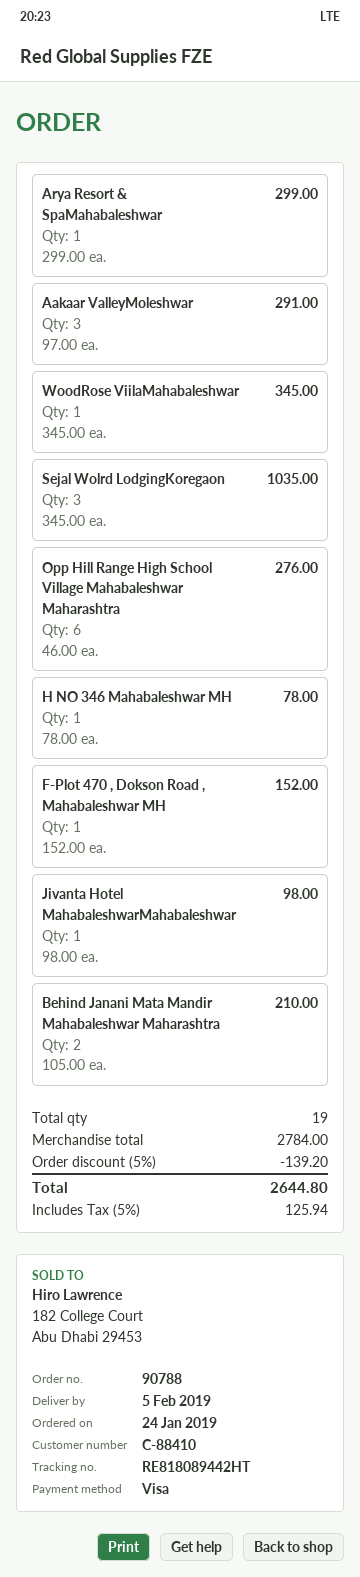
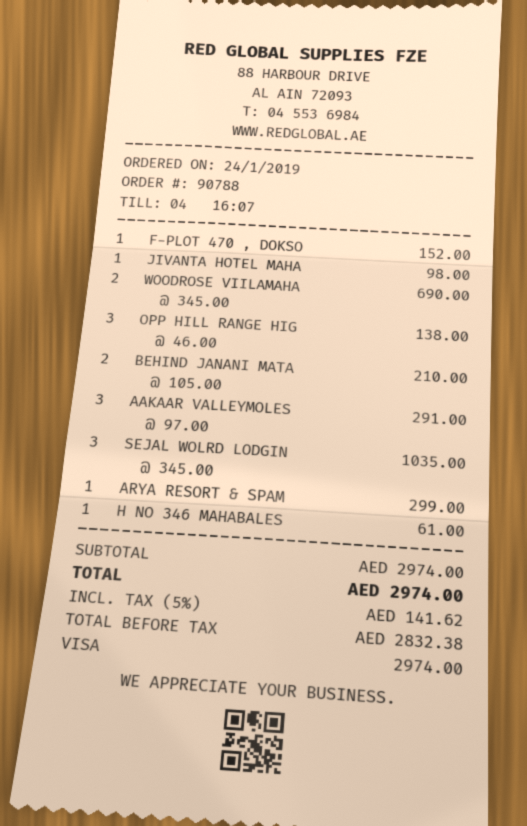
WoodRose ViilaMahabaleshwar: 1 x 345.00 = 345.00 -> 2 x 345.00 = 690.00
Opp Hill Range High School Village Mahabaleshwar Maharashtra: 6 x 46.00 = 276.00 -> 3 x 46.00 = 138.00
H NO 346 Mahabaleshwar MH: 1 x 78.00 = 78.00 -> 1 x 61.00 = 61.00
subtotal: 2784.00 -> 2974.00
discount: 5% = 139.20 -> none
tax: 5% = 125.94 -> 5% = 141.62
total: 2644.80 -> 2974.00

